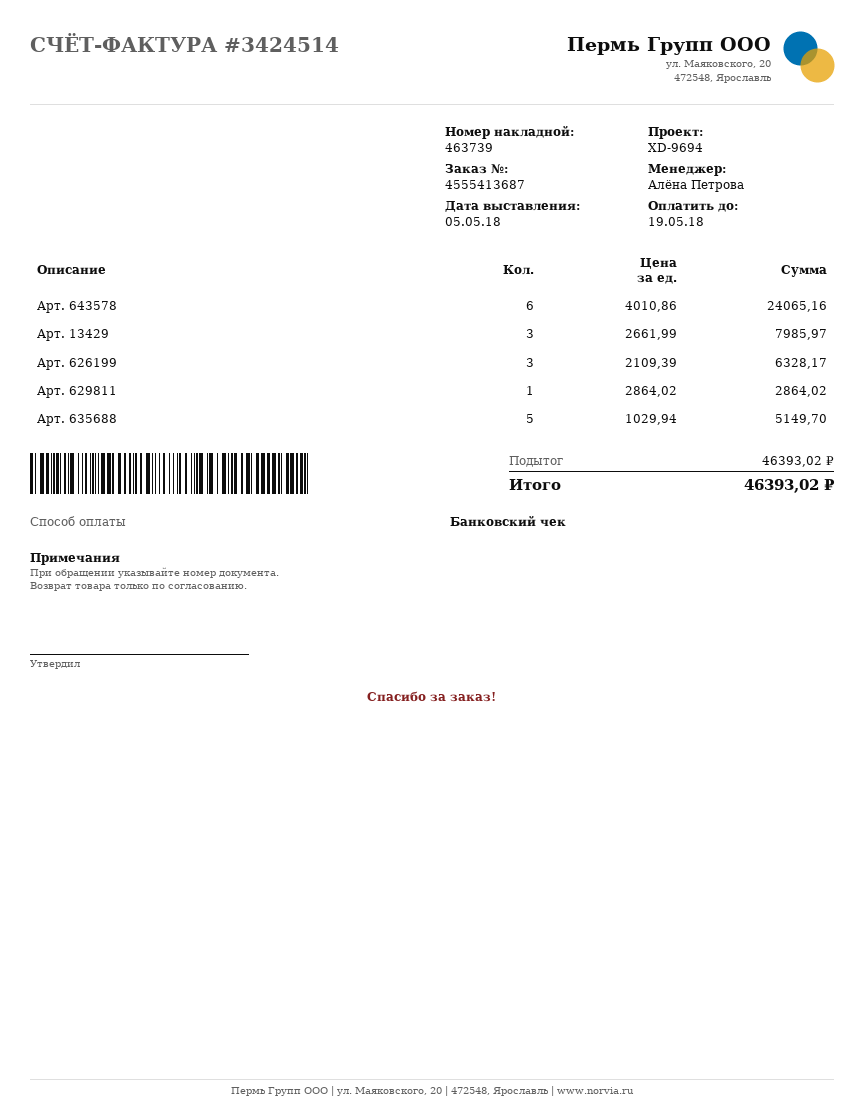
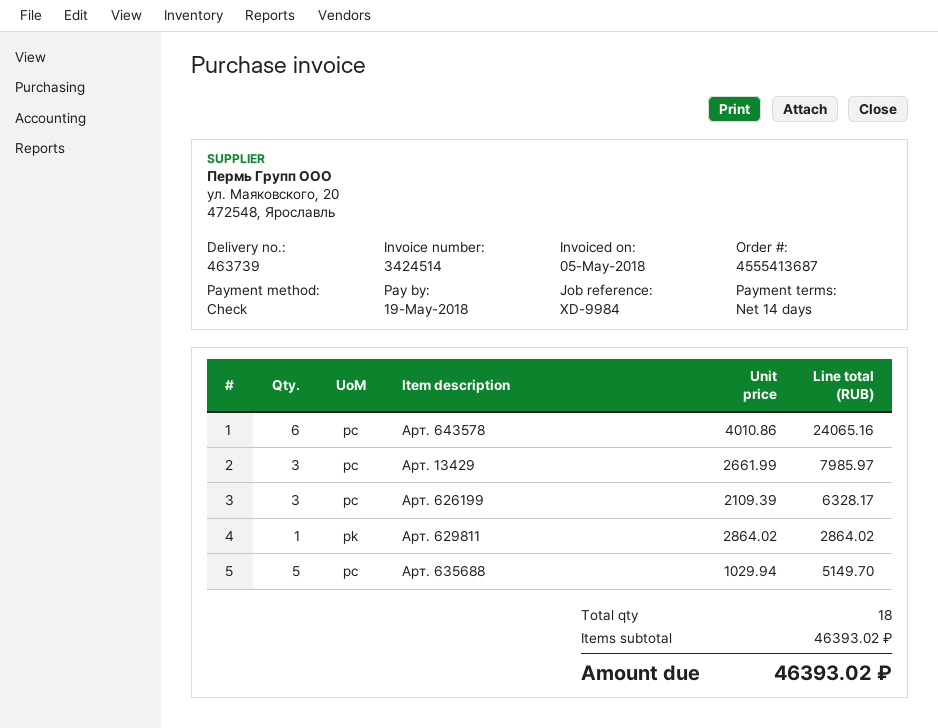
reference: XD-9694 -> XD-9984

